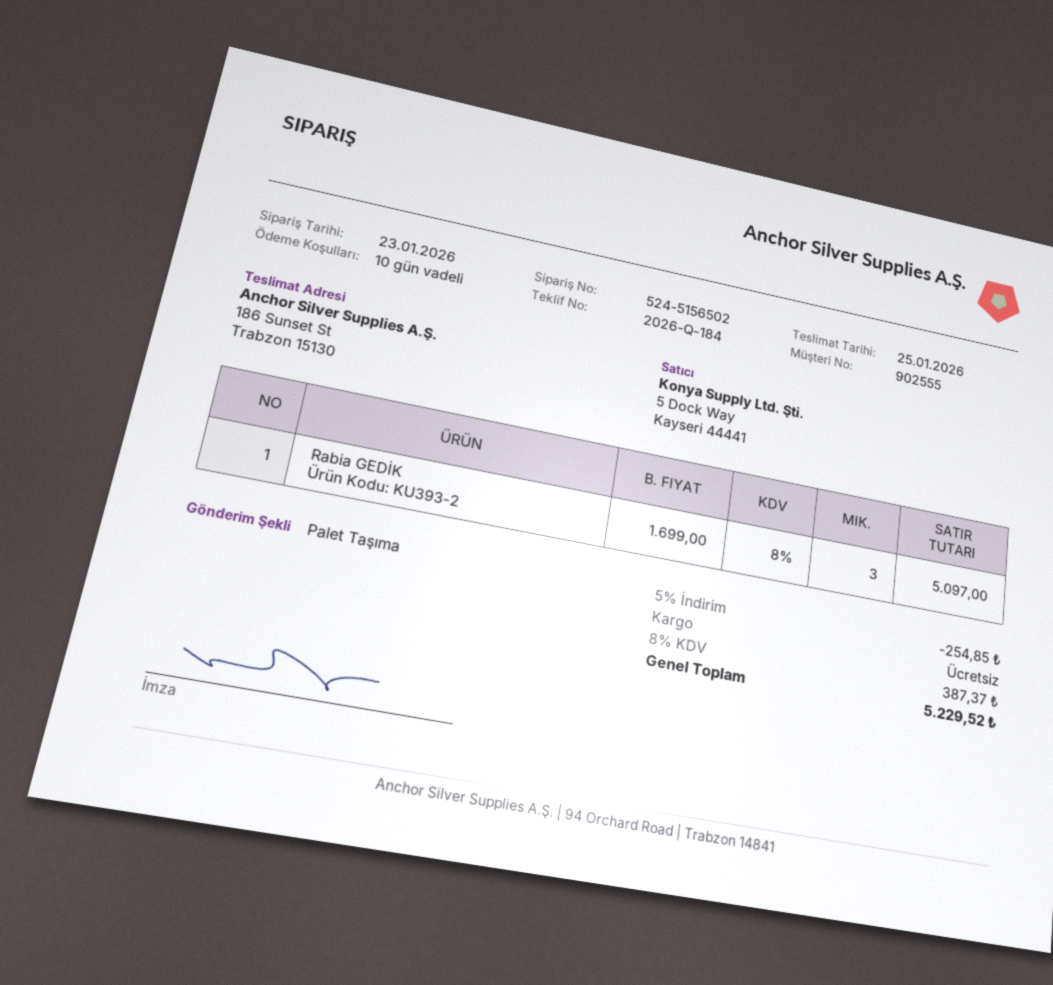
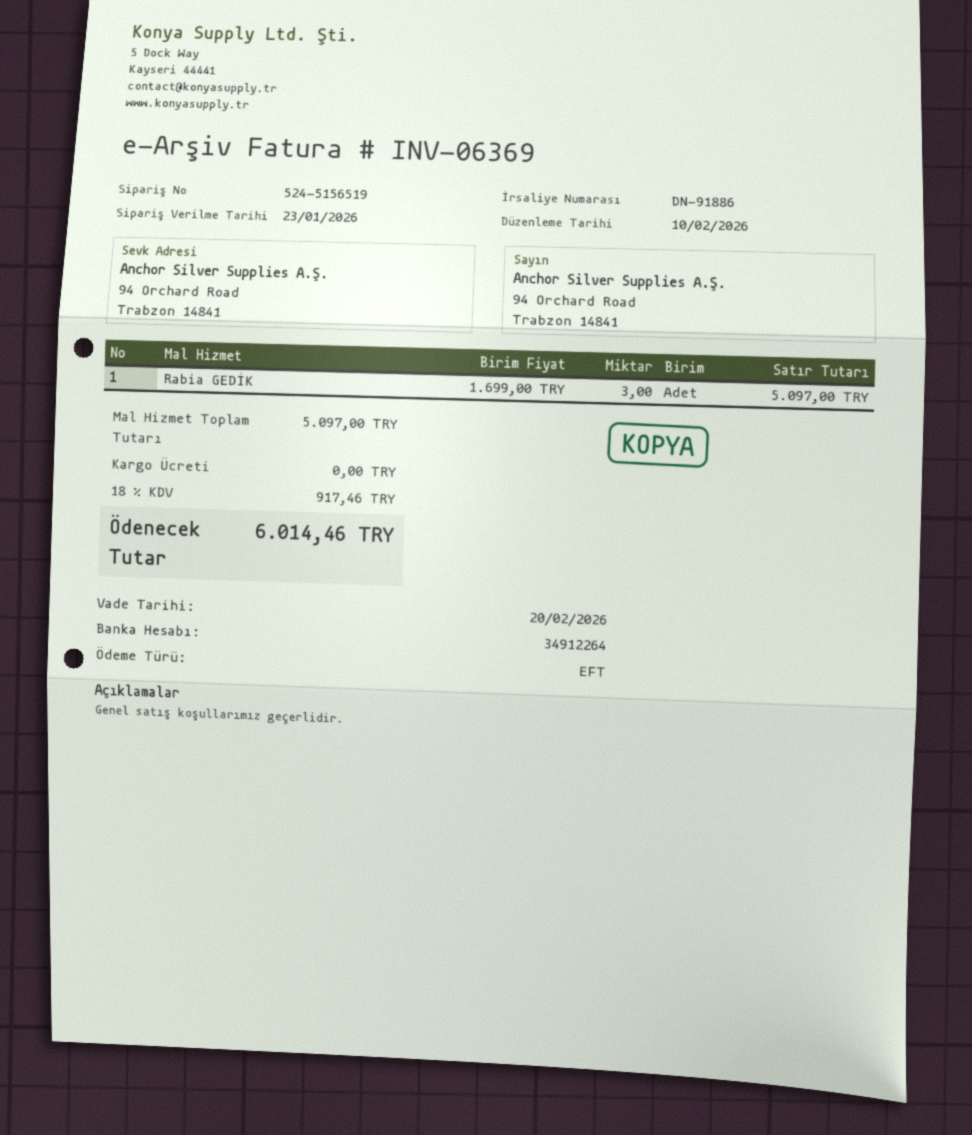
order number: 524-5156502 -> 524-5156519
ship to: 186 Sunset St, Trabzon 15130 -> 94 Orchard Road, Trabzon 14841
discount: 5% = 254.85 -> none
tax: 8% = 387.37 -> 18% = 917.46
total: 5229.52 -> 6014.46

